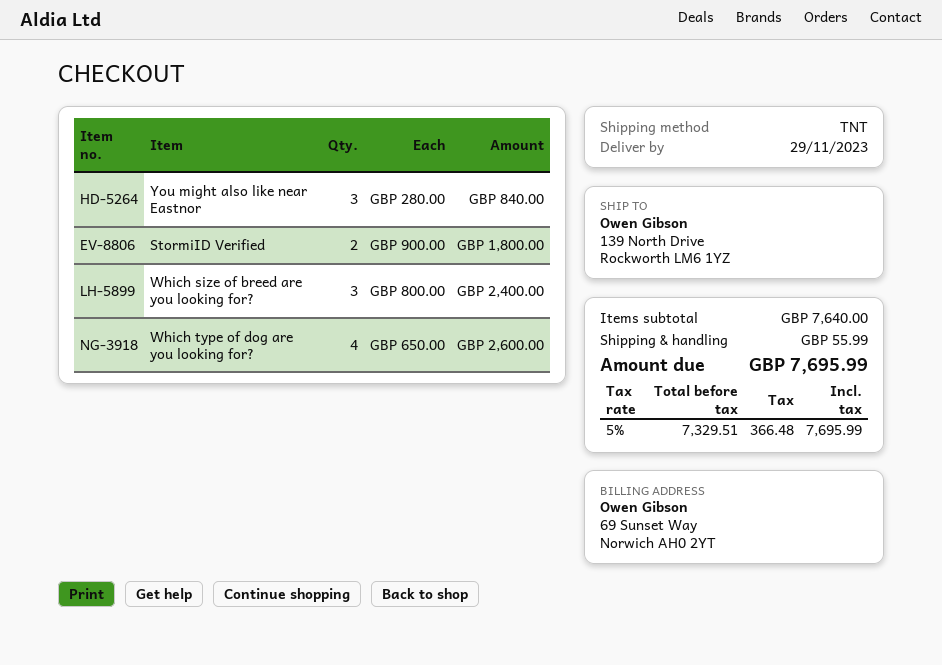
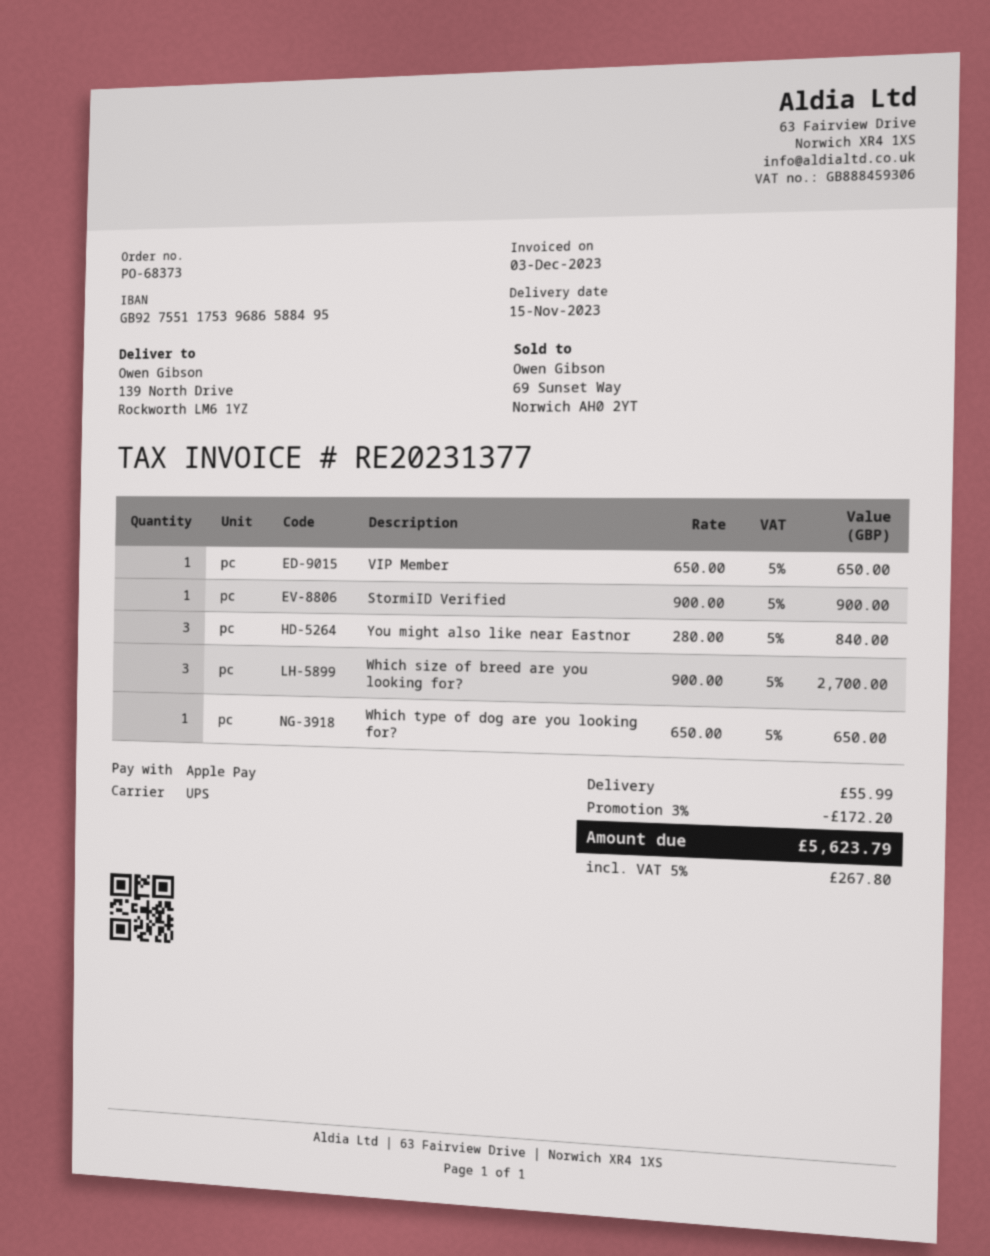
delivery date: 2023-11-29 -> 2023-11-15
shipping method: TNT -> UPS
StormiID Verified: 2 x 900.00 = 1800.00 -> 1 x 900.00 = 900.00
Which size of breed are you looking for?: 3 x 800.00 = 2400.00 -> 3 x 900.00 = 2700.00
Which type of dog are you looking for?: 4 x 650.00 = 2600.00 -> 1 x 650.00 = 650.00
VIP Member: none -> 1 x 650.00 = 650.00
discount: none -> 3% = 172.20
tax: 5% = 366.48 -> 5% = 267.80
total: 7695.99 -> 5623.79

